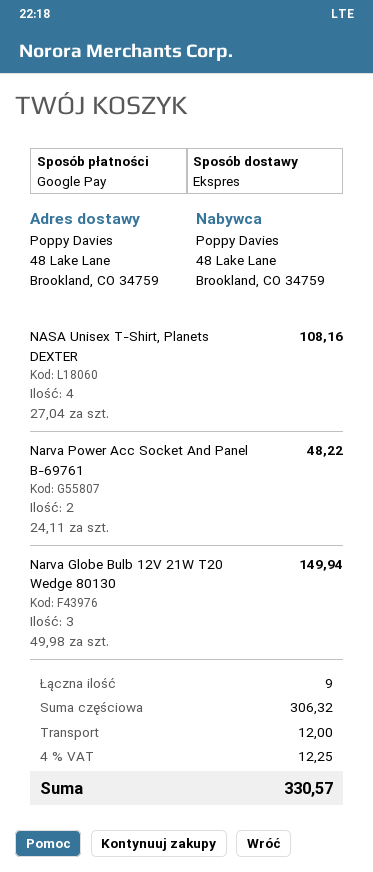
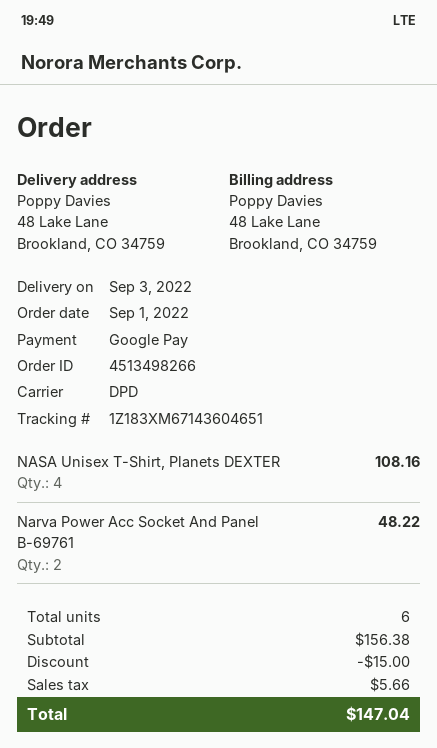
shipping method: express -> DPD
Narva Globe Bulb 12V 21W T20 Wedge 80130: 3 for 149.94 -> none
total quantity: 9 -> 6
subtotal: 306.32 -> 156.38
discount: none -> 15.00
shipping: 12.00 -> none
tax: 12.25 -> 5.66
total: 330.57 -> 147.04

